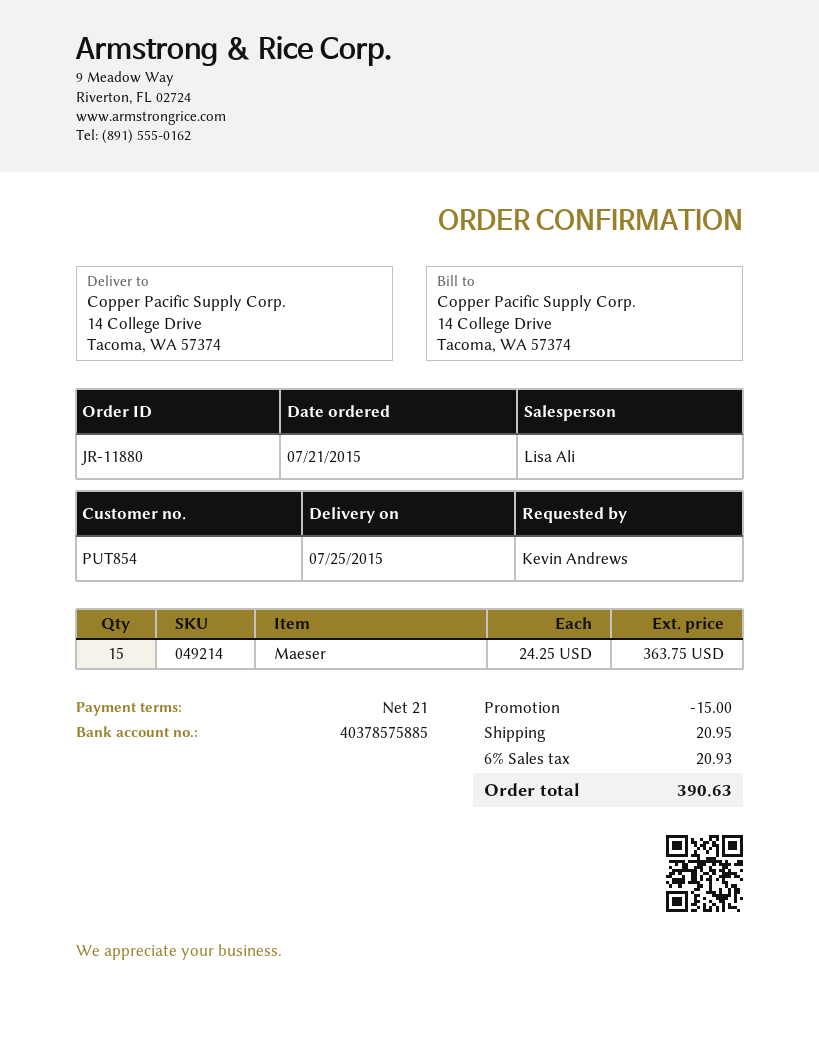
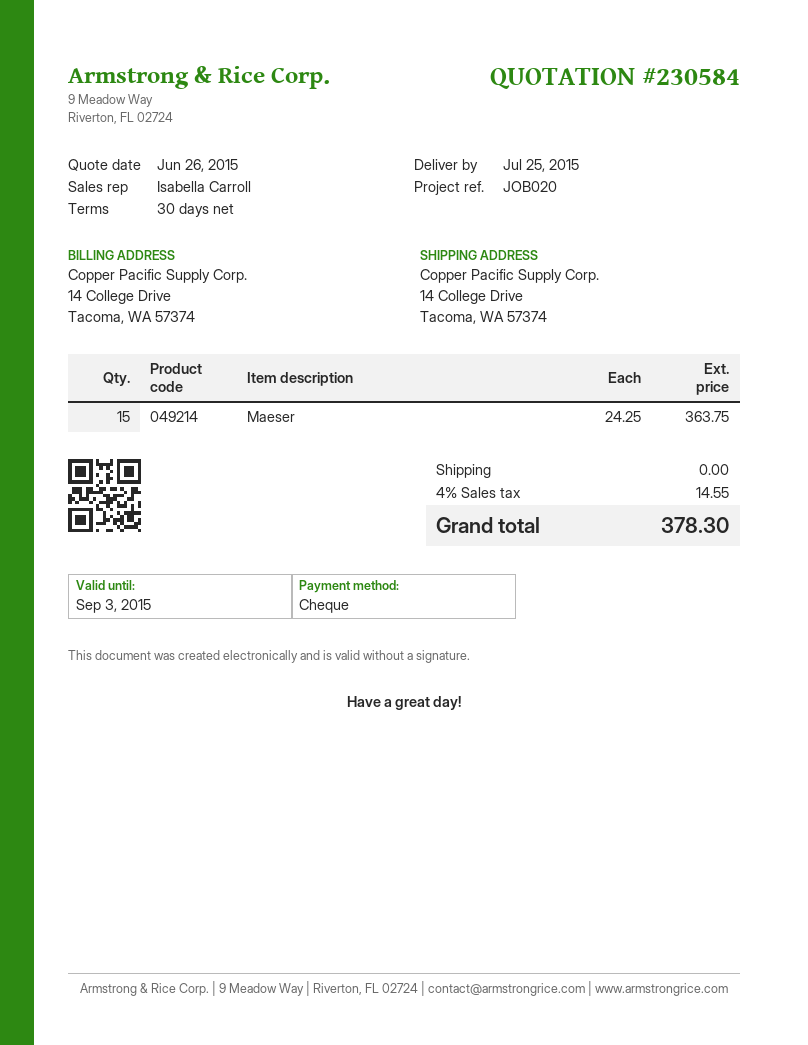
payment terms: 21 days -> 30 days
sales rep: Lisa Ali -> Isabella Carroll
discount: 15.00 -> none
shipping: 20.95 -> 0.00
tax: 6% = 20.93 -> 4% = 14.55
total: 390.63 -> 378.30

